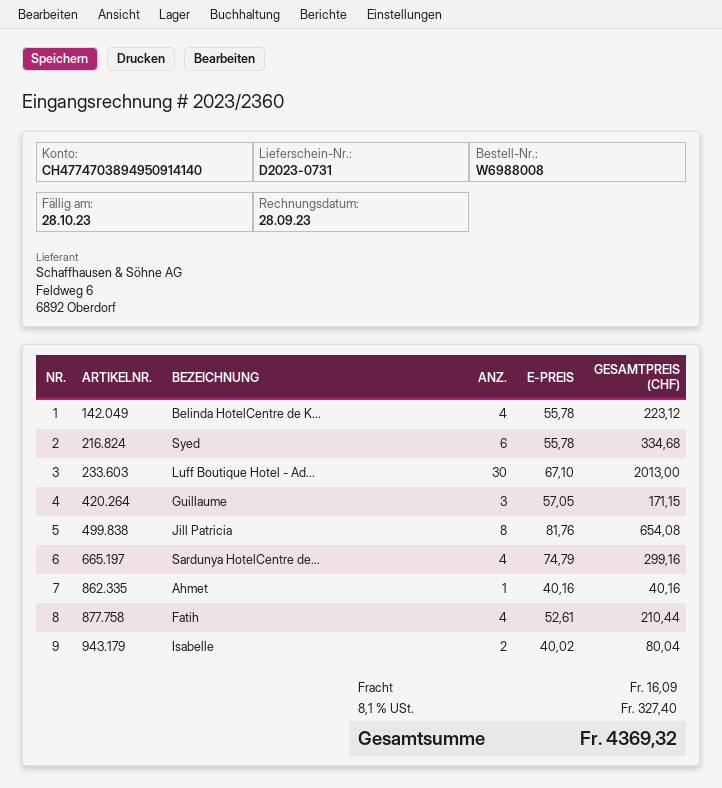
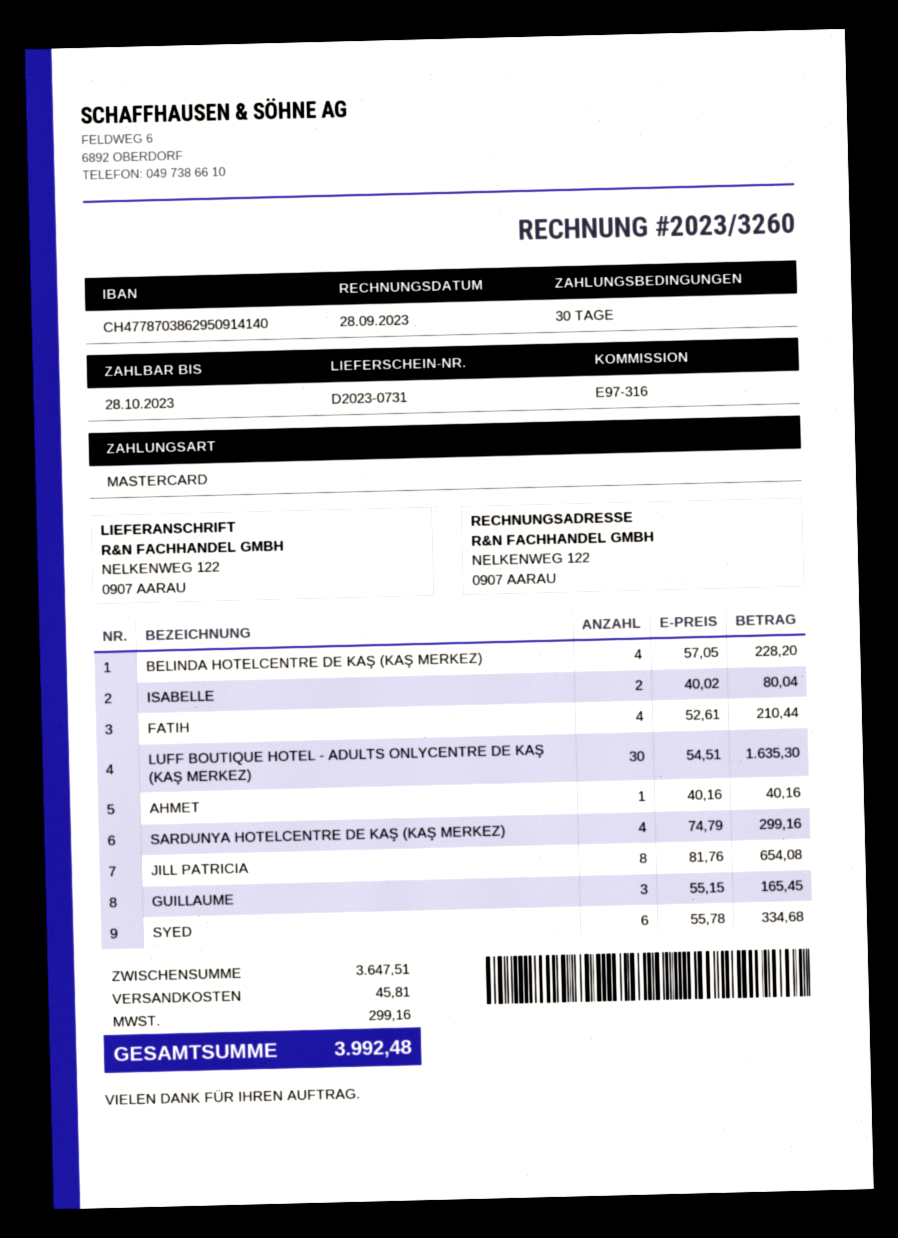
invoice number: 2023/2360 -> 2023/3260
bank account: CH4774703894950914140 -> CH4778703862950914140
Belinda HotelCentre de K...: 4 x 55.78 = 223.12 -> 4 x 57.05 = 228.20
Luff Boutique Hotel - Ad...: 30 x 67.10 = 2013.00 -> 30 x 54.51 = 1635.30
Guillaume: 3 x 57.05 = 171.15 -> 3 x 55.15 = 165.45
shipping: 16.09 -> 45.81
tax: 327.40 -> 299.16
total: 4369.32 -> 3992.48

